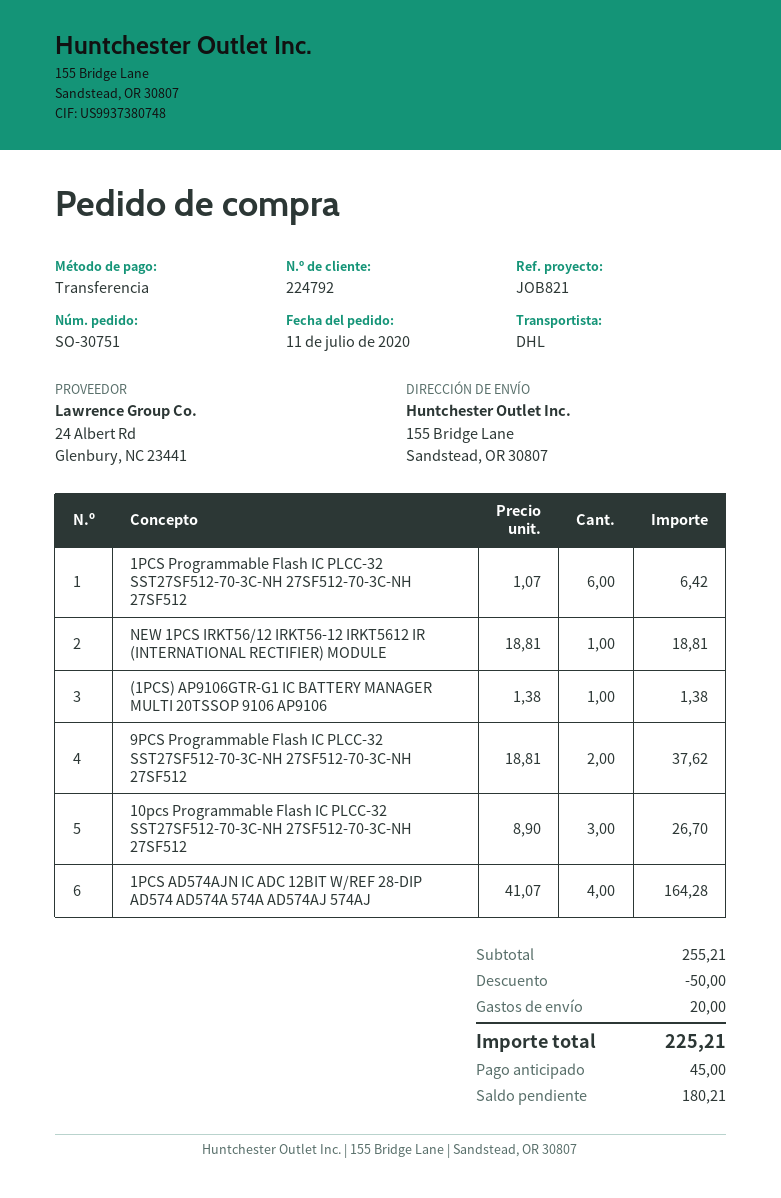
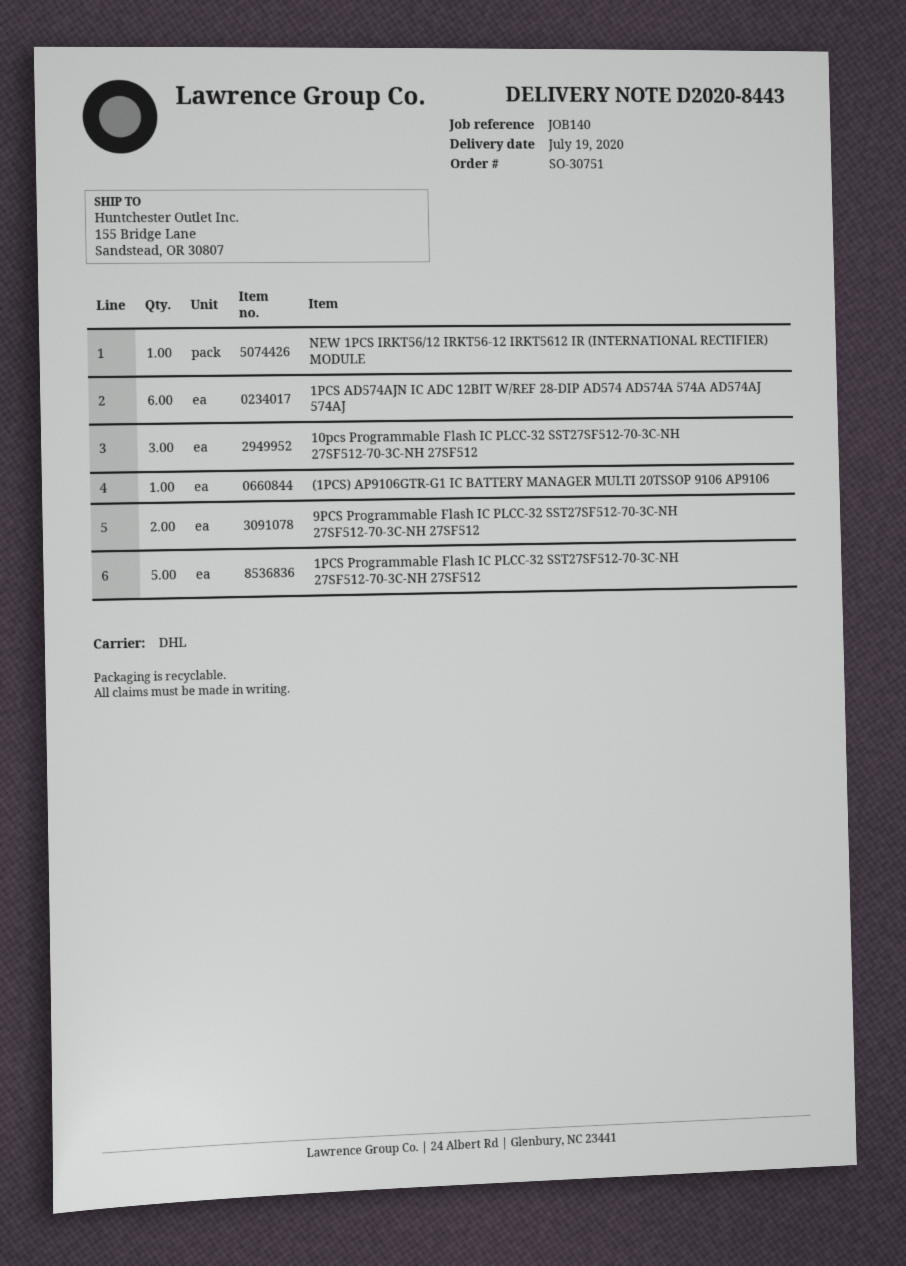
reference: JOB821 -> JOB140
1PCS Programmable Flash IC PLCC-32 SST27SF512-70-3C-NH 27SF512-70-3C-NH 27SF512: 6 -> 5
1PCS AD574AJN IC ADC 12BIT W/REF 28-DIP AD574 AD574A 574A AD574AJ 574AJ: 4 -> 6

